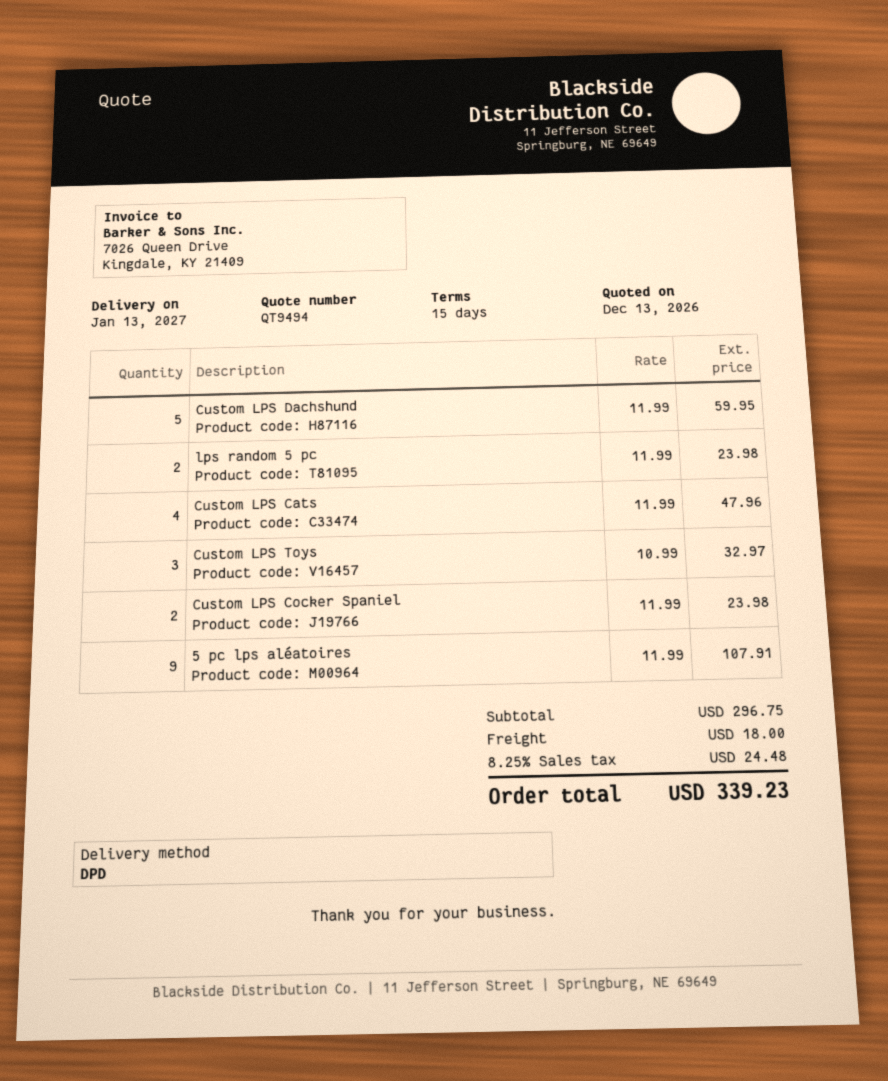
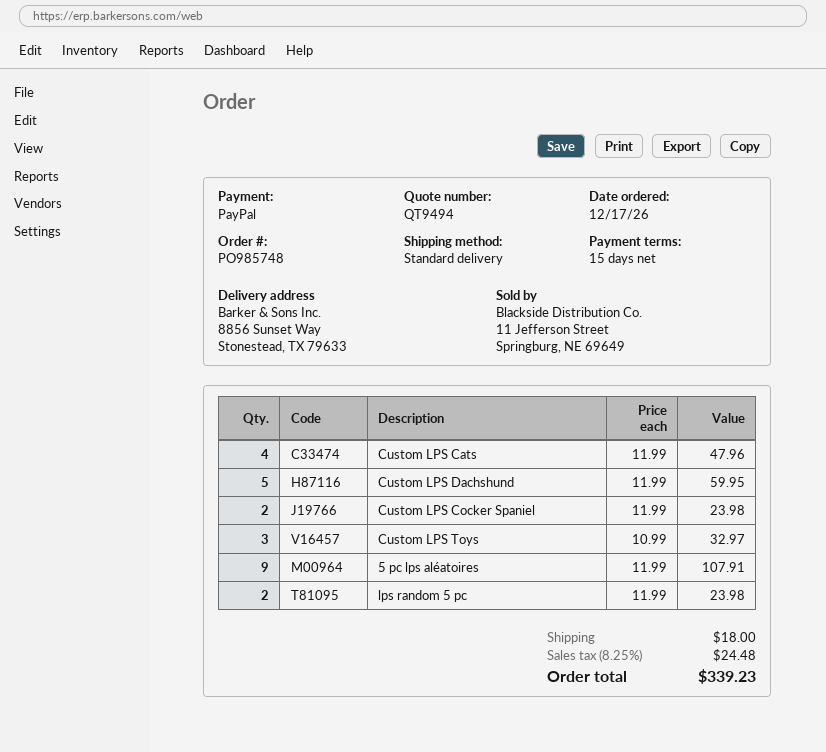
shipping method: DPD -> standard

